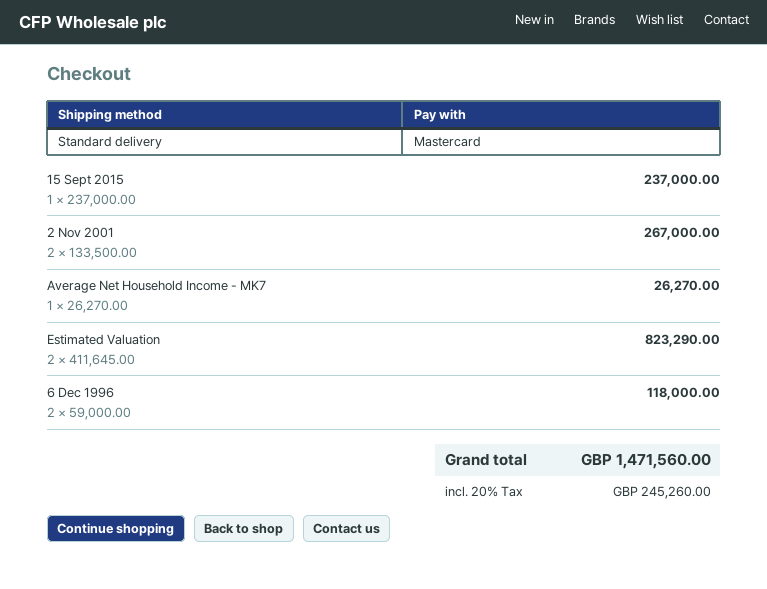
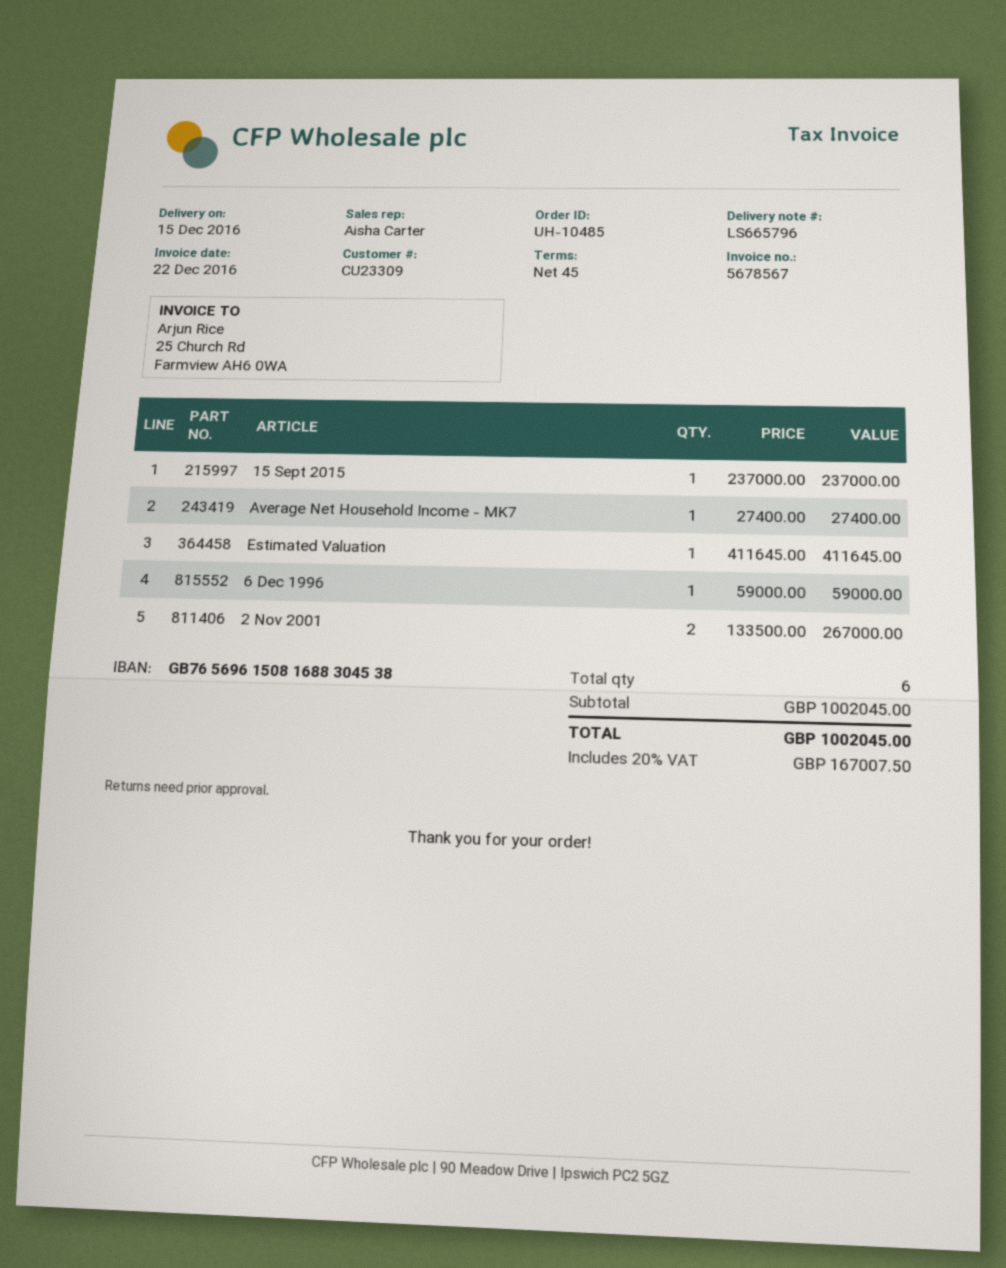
Average Net Household Income - MK7: 1 x 26270.00 = 26270.00 -> 1 x 27400.00 = 27400.00
Estimated Valuation: 2 x 411645.00 = 823290.00 -> 1 x 411645.00 = 411645.00
6 Dec 1996: 2 x 59000.00 = 118000.00 -> 1 x 59000.00 = 59000.00
tax: 20% = 245260.00 -> 20% = 167007.50
total: 1471560.00 -> 1002045.00

